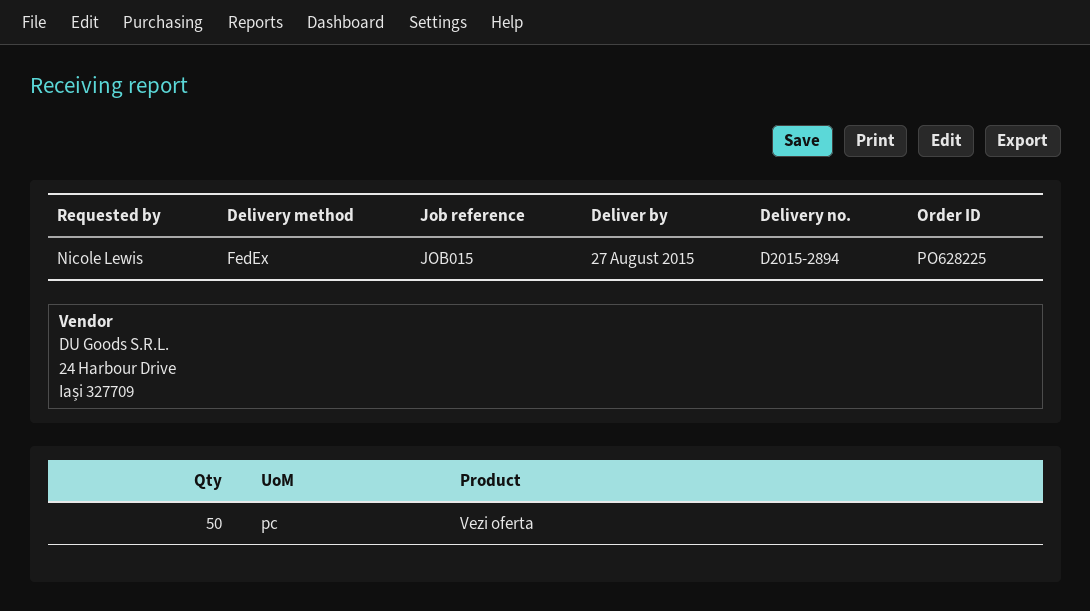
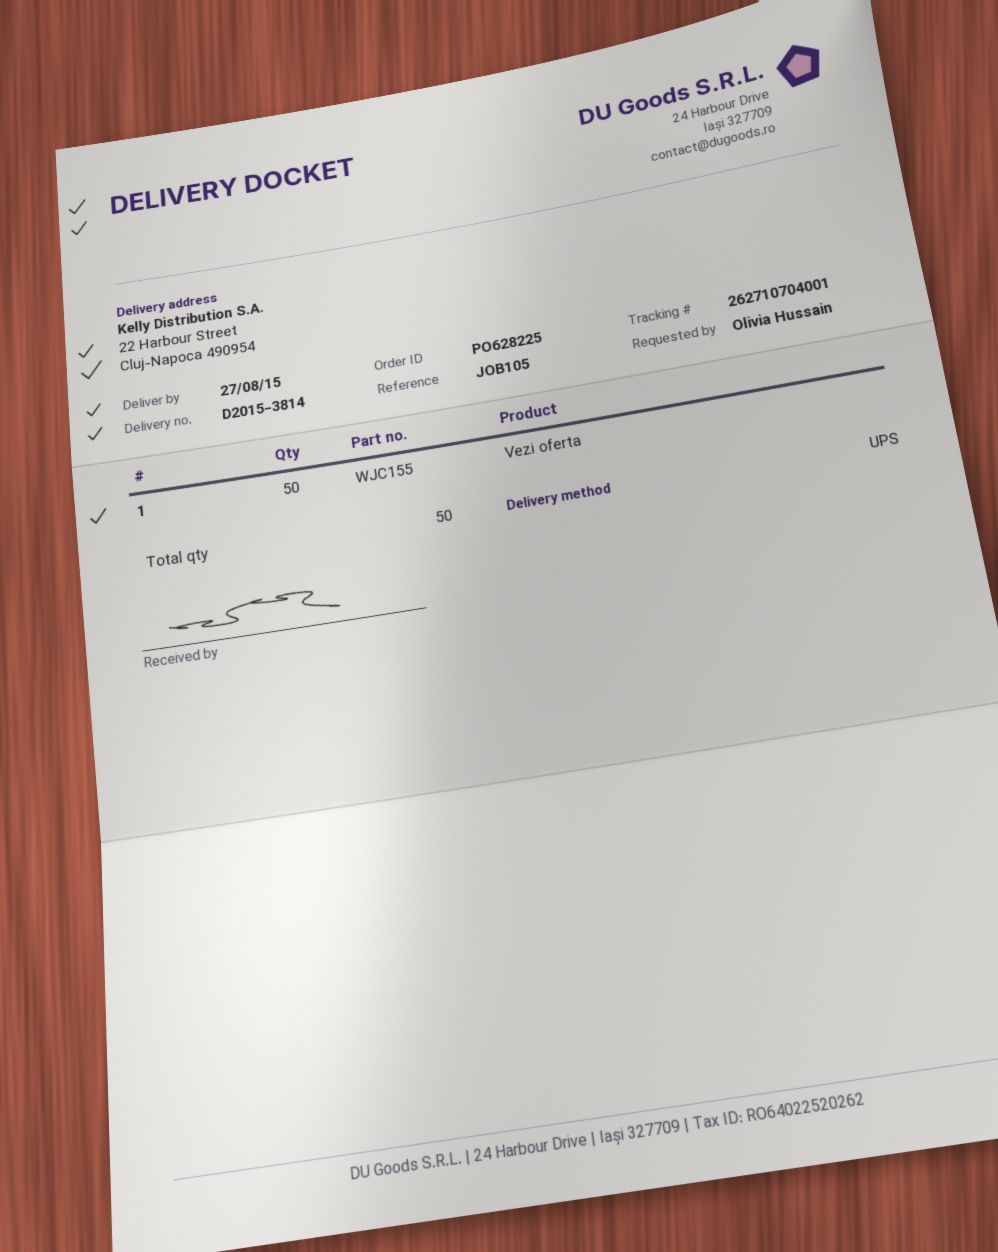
delivery note number: D2015-2894 -> D2015-3814
reference: JOB015 -> JOB105
ordered by: Nicole Lewis -> Olivia Hussain
shipping method: FedEx -> UPS

